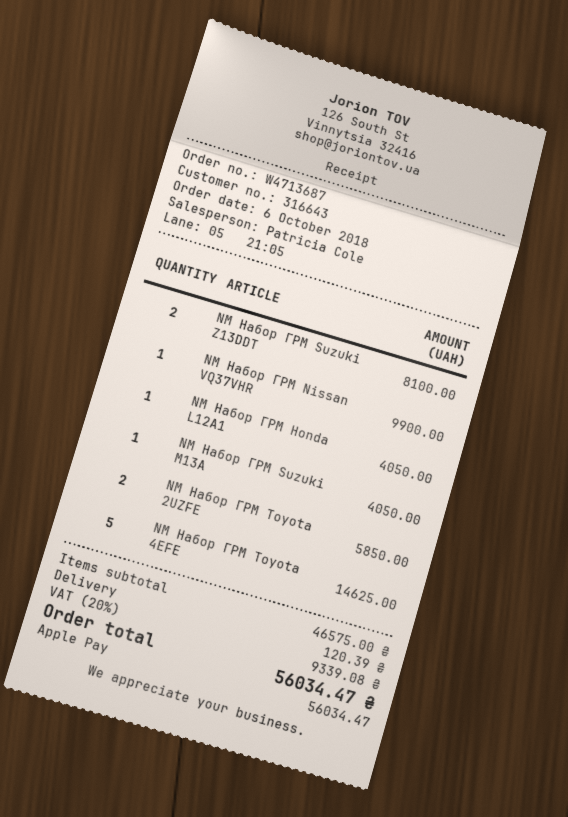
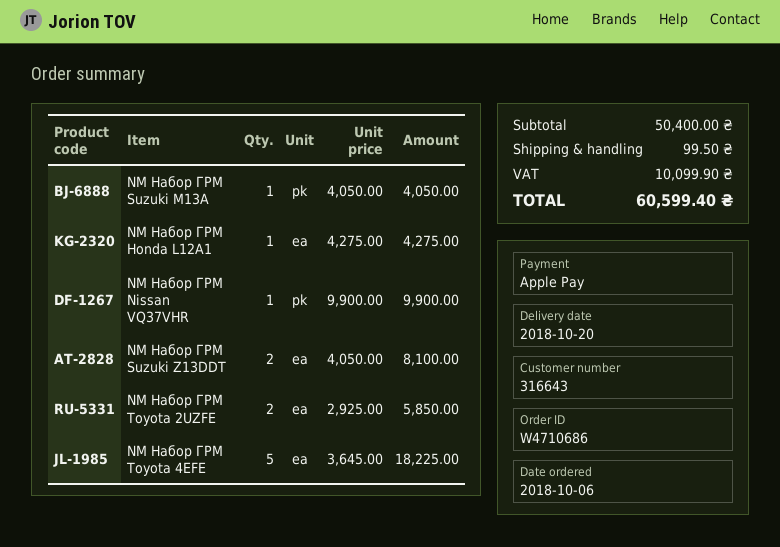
order number: W4713687 -> W4710686
NM Набор ГРМ Honda L12A1: 1 for 4050.00 -> 1 for 4275.00
NM Набор ГРМ Toyota 4EFE: 5 for 14625.00 -> 5 for 18225.00
subtotal: 46575.00 -> 50400.00
shipping: 120.39 -> 99.50
tax: 9339.08 -> 10099.90
total: 56034.47 -> 60599.40

